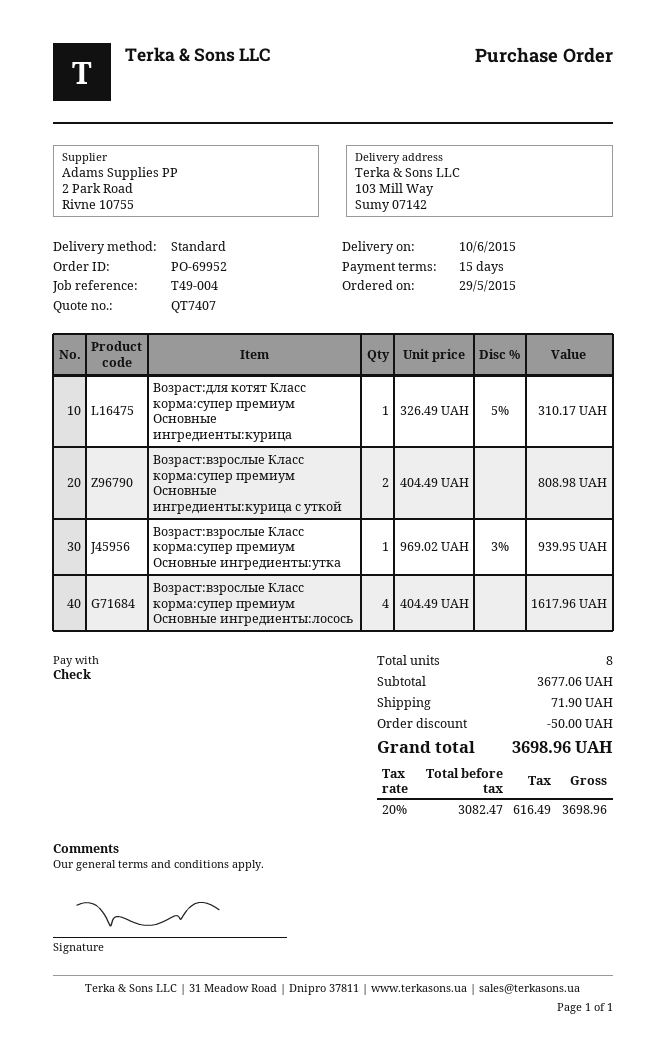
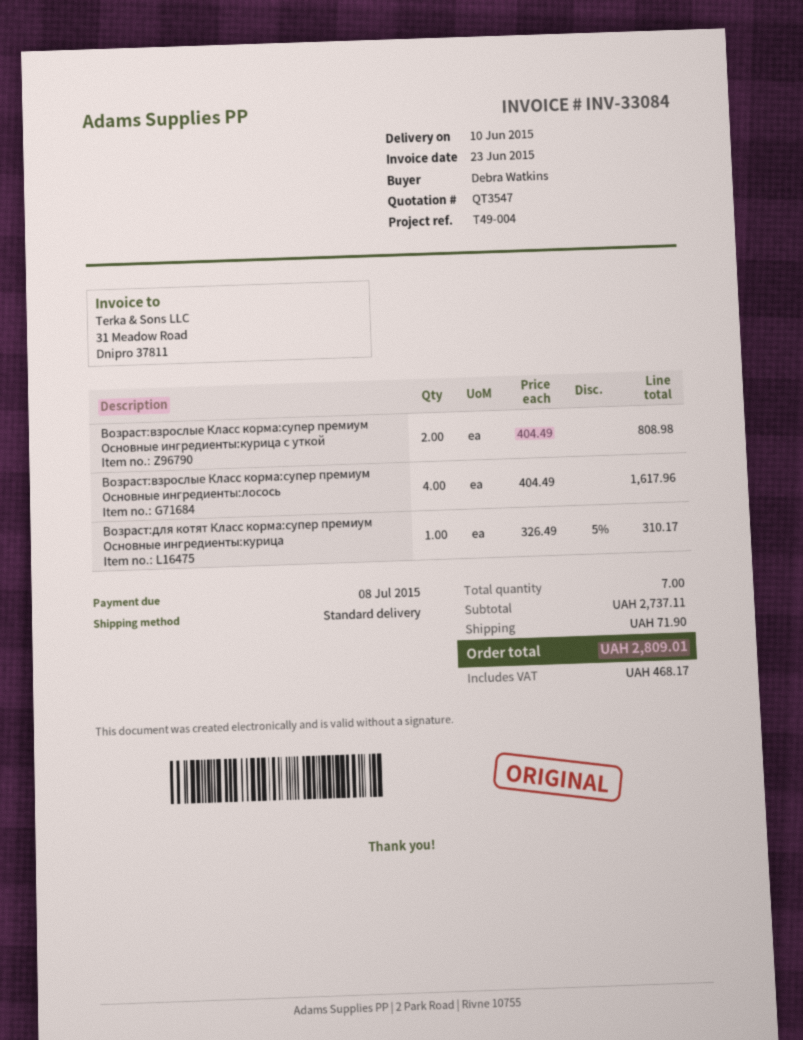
quote number: QT7407 -> QT3547
Возраст:взрослые Класс корма:супер премиум Основные ингредиенты:утка: 1 x 969.02 - 3% = 939.95 -> none
total quantity: 8 -> 7
subtotal: 3677.06 -> 2737.11
discount: 50.00 -> none
tax: 616.49 -> 468.17
total: 3698.96 -> 2809.01

